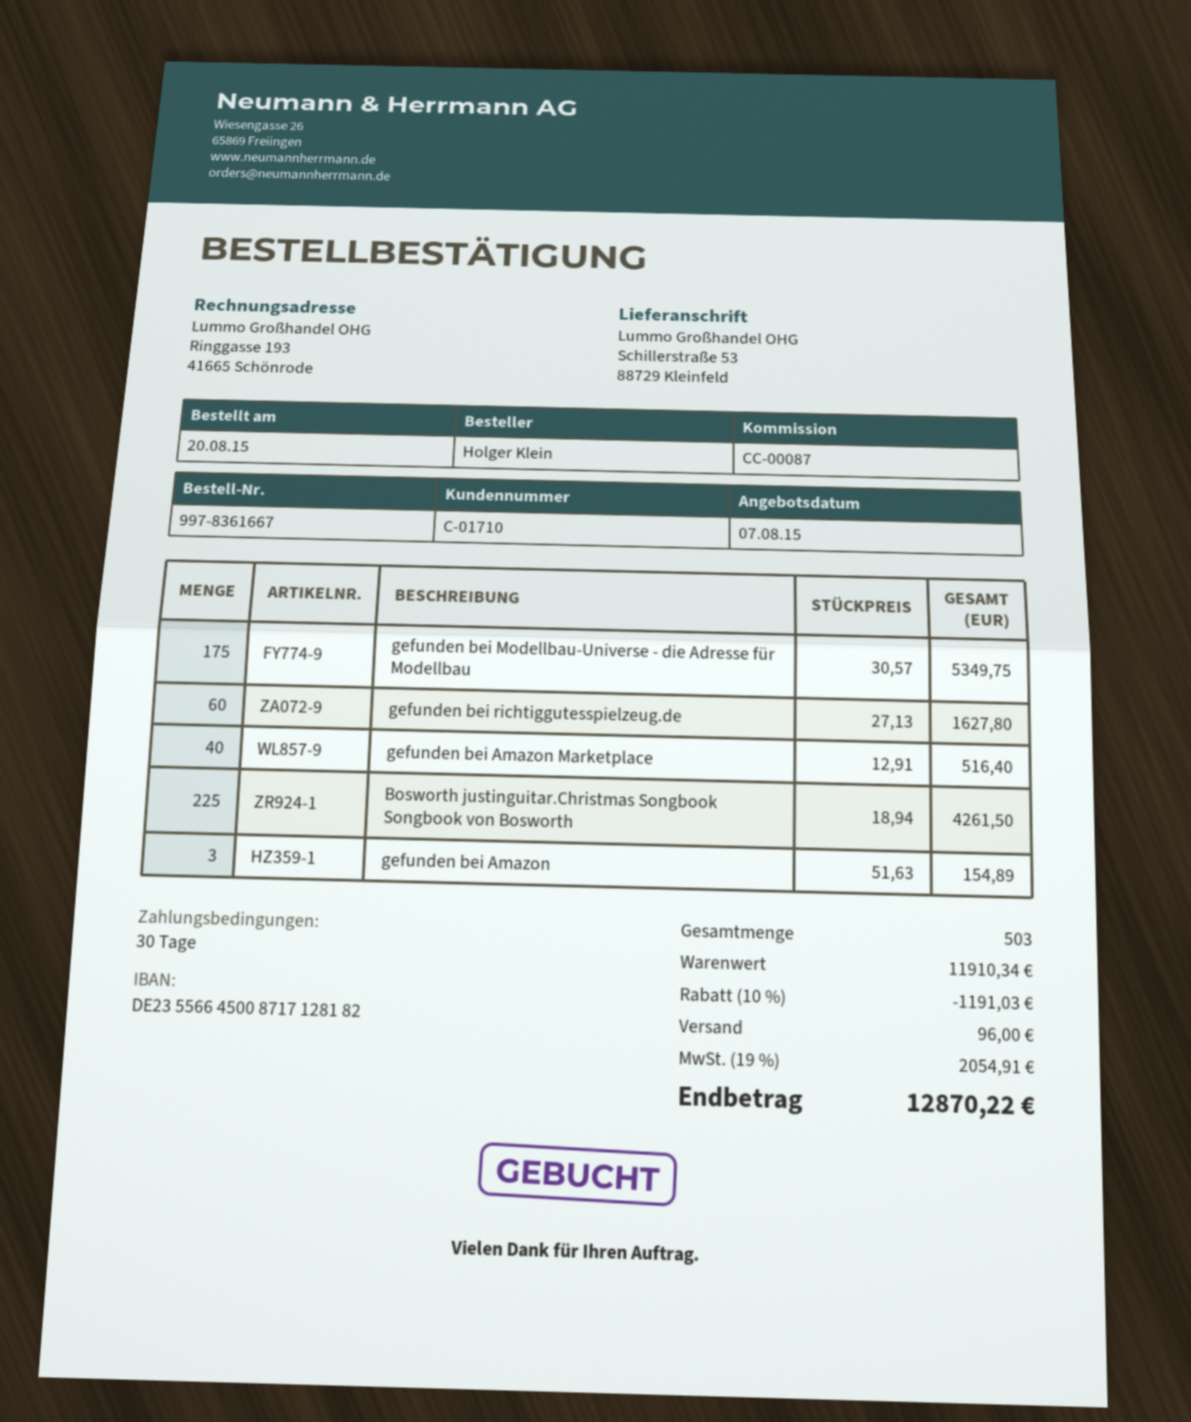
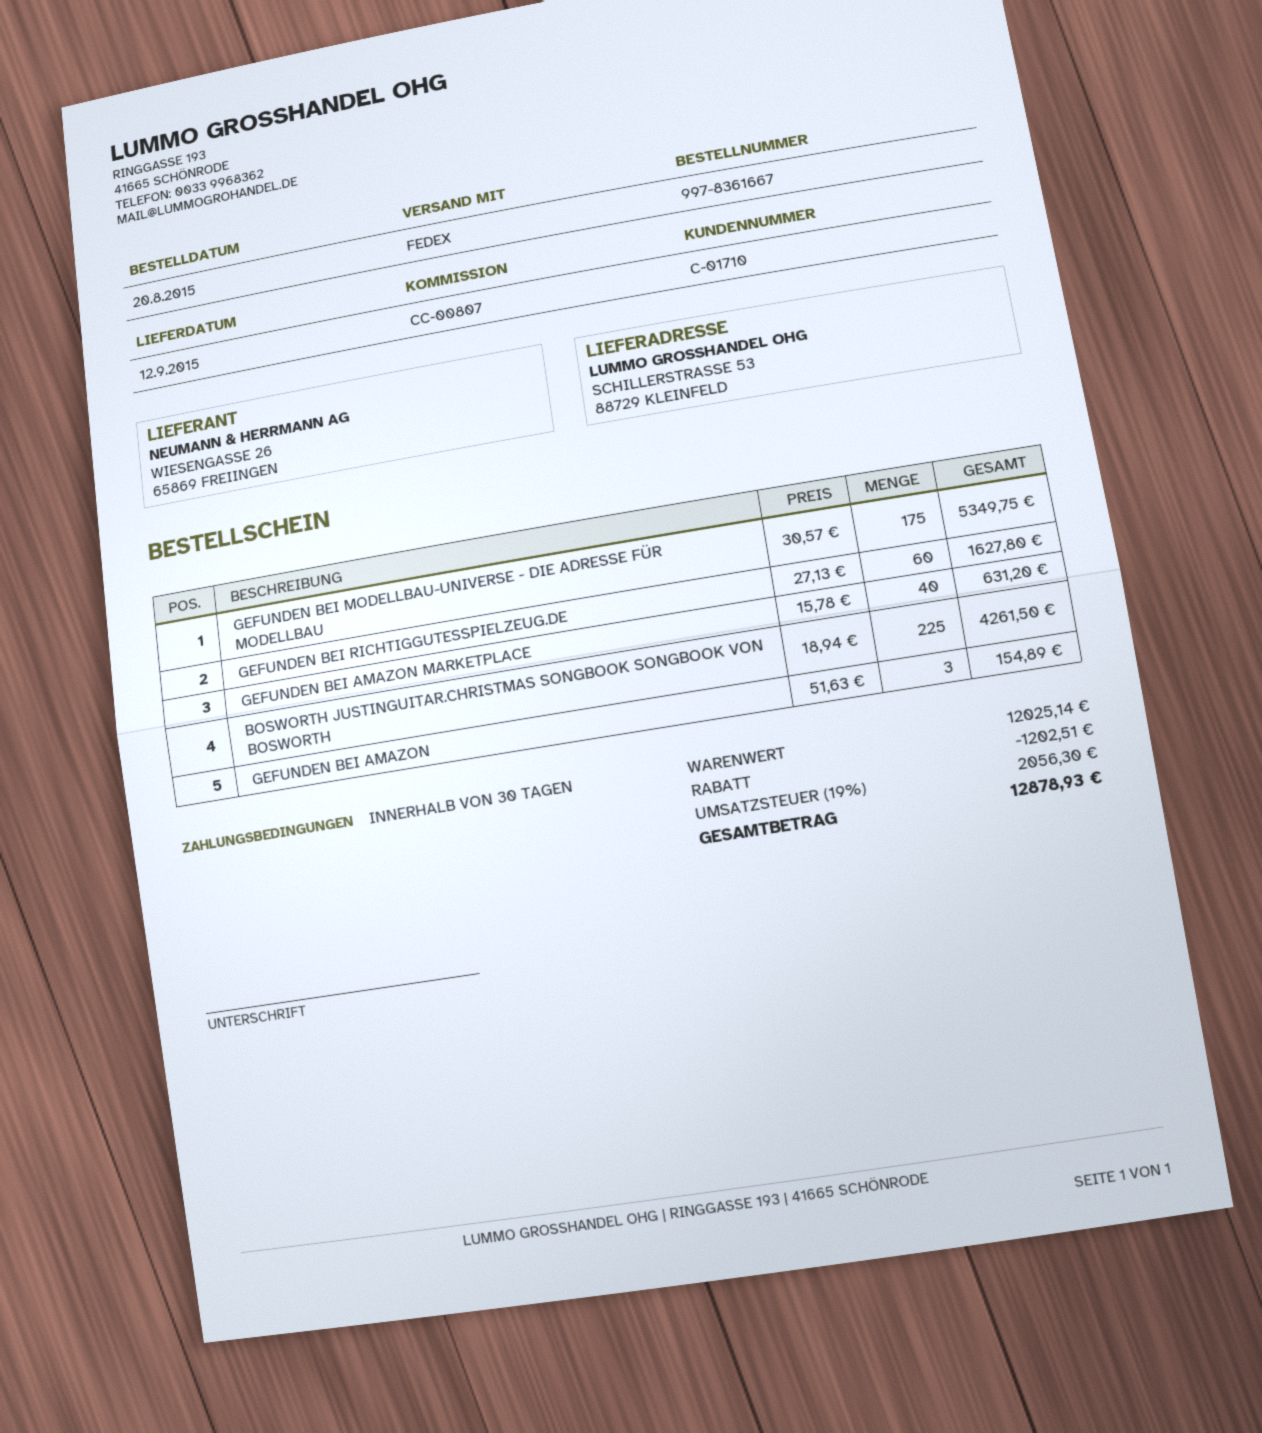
reference: CC-00087 -> CC-00807
gefunden bei Amazon Marketplace: 40 x 12.91 = 516.40 -> 40 x 15.78 = 631.20
subtotal: 11910.34 -> 12025.14
discount: 1191.03 -> 1202.51
shipping: 96.00 -> none
tax: 19% = 2054.91 -> 19% = 2056.30
total: 12870.22 -> 12878.93

